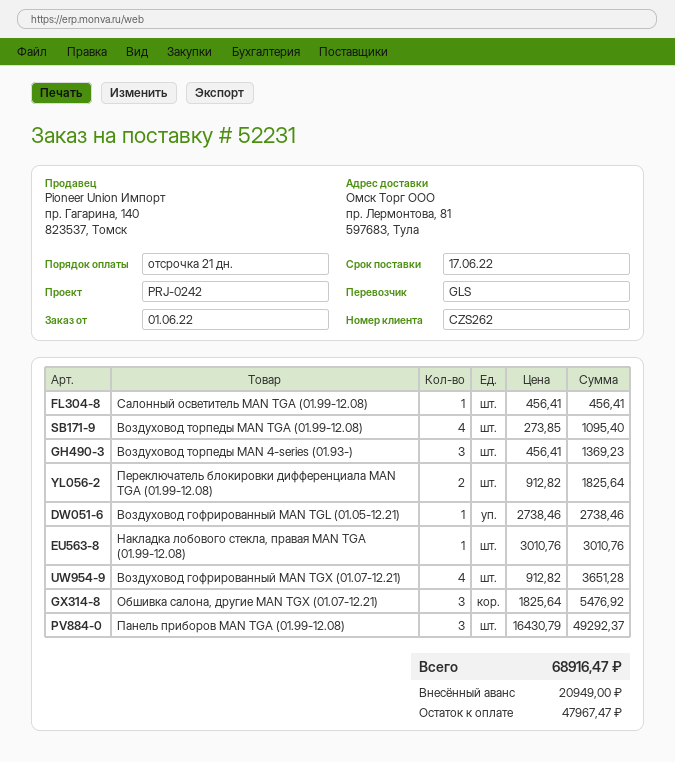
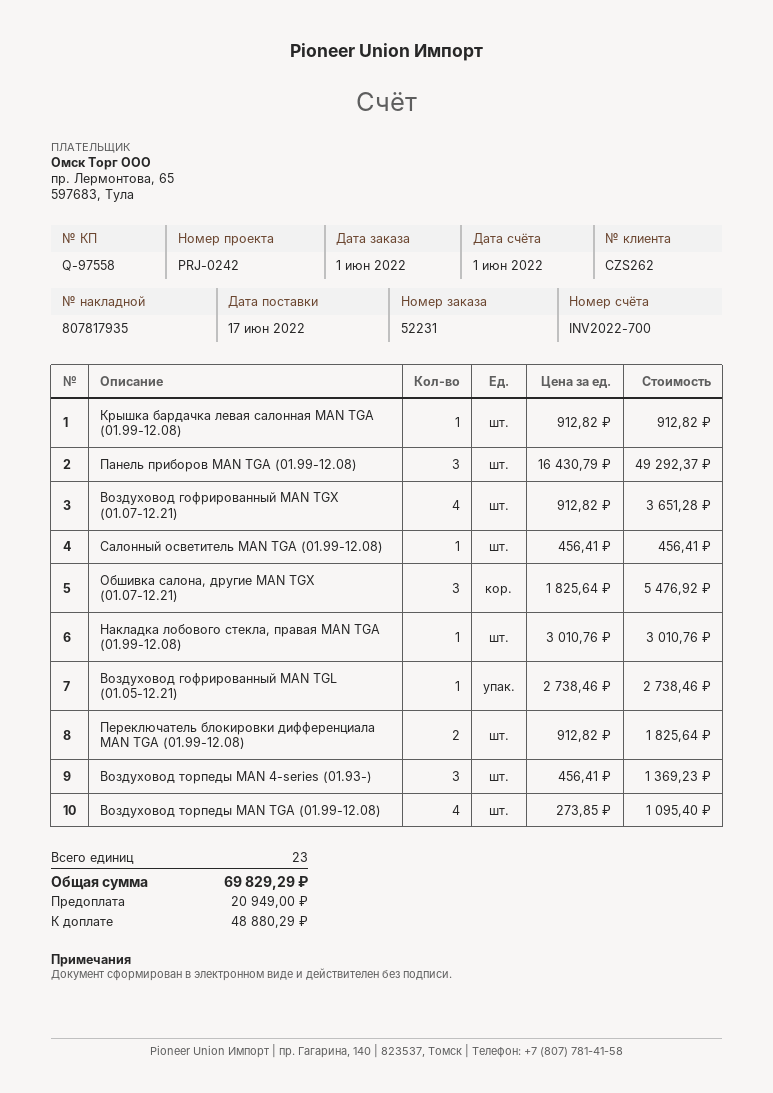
Крышка бардачка левая салонная MAN TGA (01.99-12.08): none -> 1 x 912.82 = 912.82
total: 68916.47 -> 69829.29
balance: 47967.47 -> 48880.29

